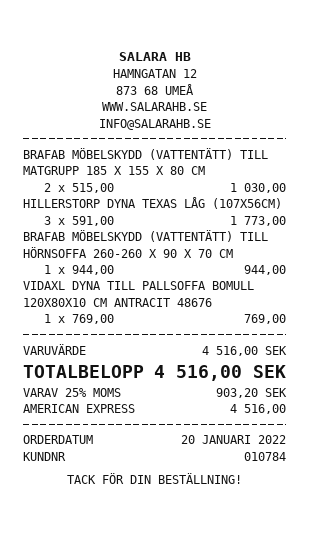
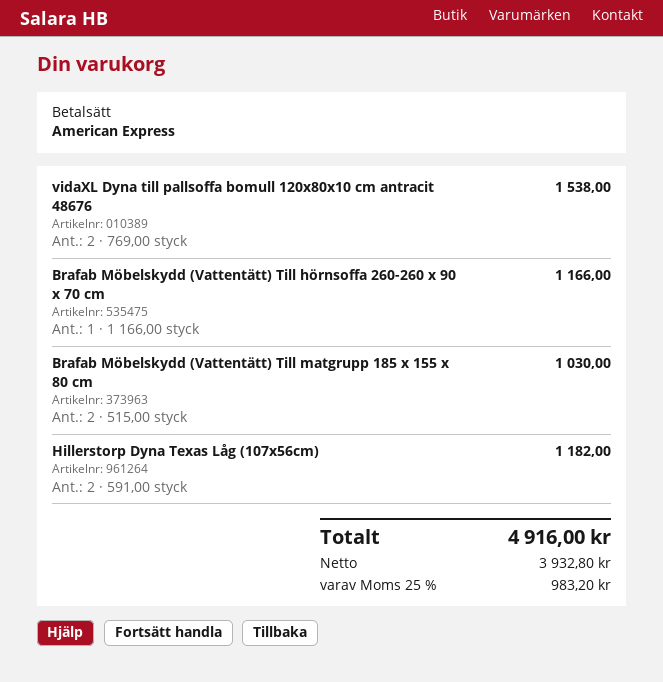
HILLERSTORP DYNA TEXAS LÅG (107X56CM): 3 x 591.00 = 1773.00 -> 2 x 591.00 = 1182.00
BRAFAB MÖBELSKYDD (VATTENTÄTT) TILL HÖRNSOFFA 260-260 X 90 X 70 CM: 1 x 944.00 = 944.00 -> 1 x 1166.00 = 1166.00
VIDAXL DYNA TILL PALLSOFFA BOMULL 120X80X10 CM ANTRACIT 48676: 1 x 769.00 = 769.00 -> 2 x 769.00 = 1538.00
tax: 25% = 903.20 -> 25% = 983.20
total: 4516.00 -> 4916.00

